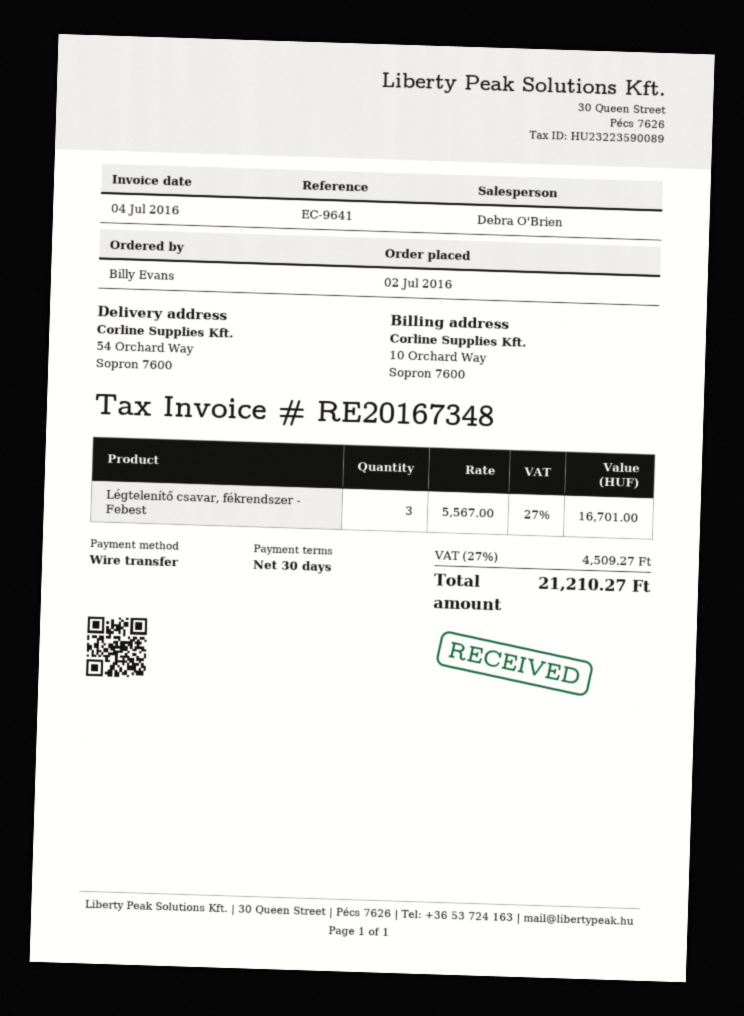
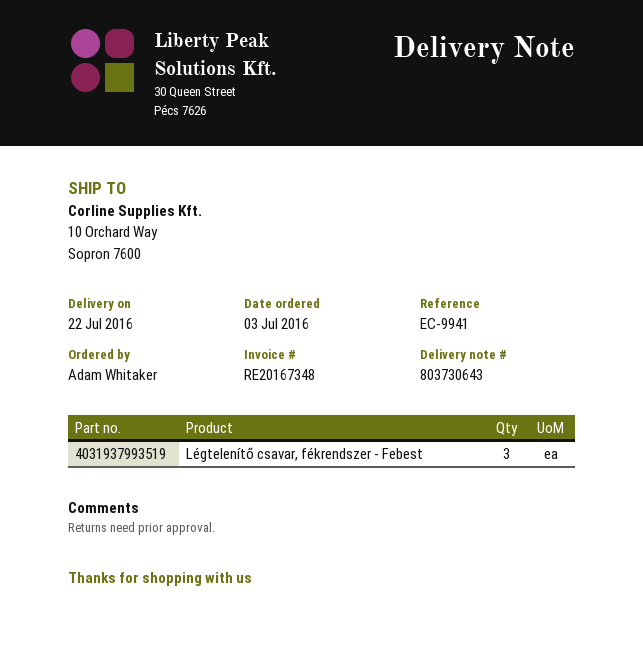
order date: 2016-07-02 -> 2016-07-03
reference: EC-9641 -> EC-9941
ordered by: Billy Evans -> Adam Whitaker
ship to: 54 Orchard Way, Sopron 7600 -> 10 Orchard Way, Sopron 7600

